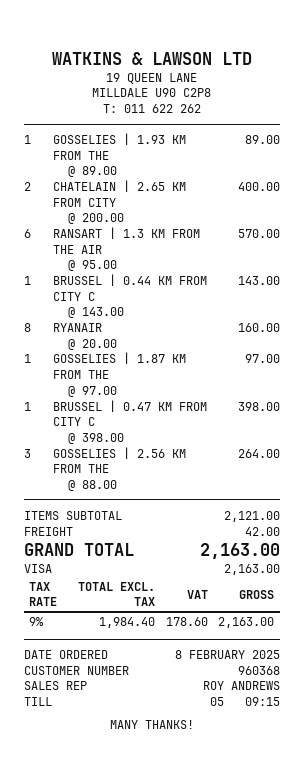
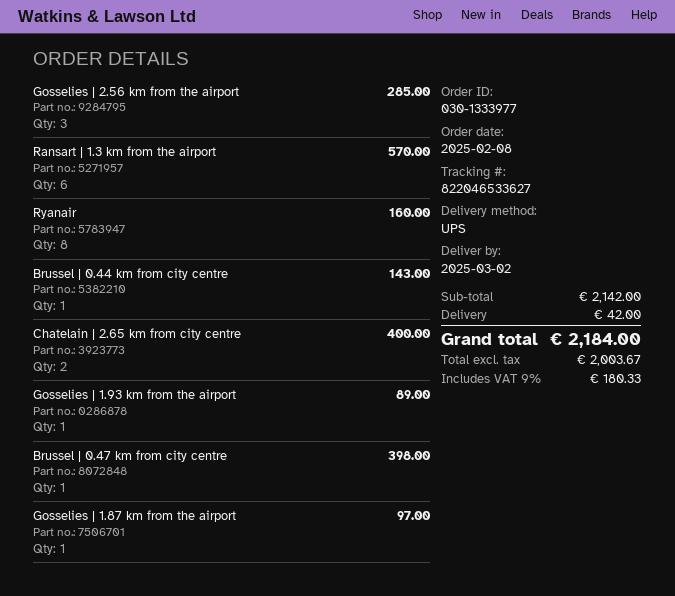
GOSSELIES | 2.56 KM FROM THE: 3 for 264.00 -> 3 for 285.00
subtotal: 2121.00 -> 2142.00
net: 1984.40 -> 2003.67
tax: 9% = 178.60 -> 9% = 180.33
total: 2163.00 -> 2184.00

